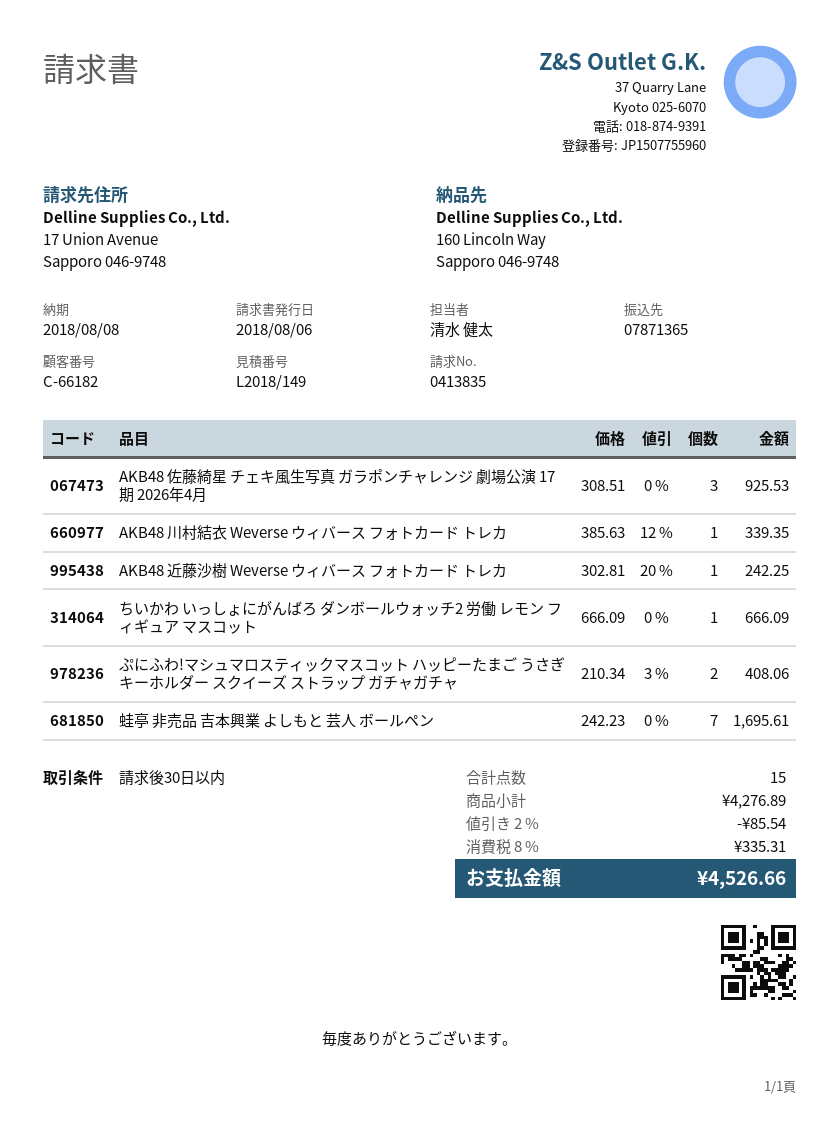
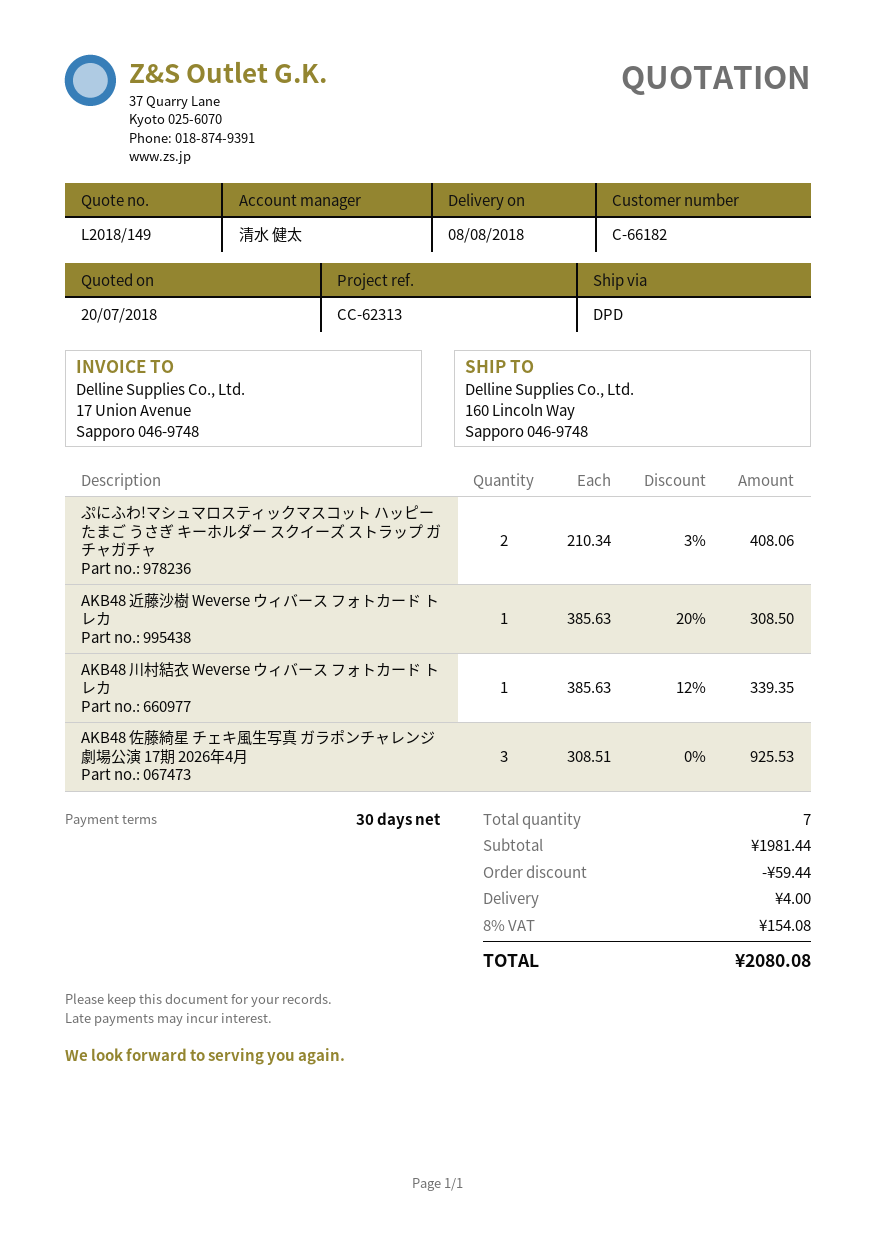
AKB48 近藤沙樹 Weverse ウィバース フォトカード トレカ: 1 x 302.81 - 20% = 242.25 -> 1 x 385.63 - 20% = 308.50
ちいかわ いっしょにがんばろ ダンボールウォッチ2 労働 レモン フィギュア マスコット: 1 x 666.09 = 666.09 -> none
蛙亭 非売品 吉本興業 よしもと 芸人 ボールペン: 7 x 242.23 = 1695.61 -> none
total quantity: 15 -> 7
subtotal: 4276.89 -> 1981.44
discount: 85.54 -> 59.44
shipping: none -> 4.00
tax: 8% = 335.31 -> 8% = 154.08
total: 4526.66 -> 2080.08

